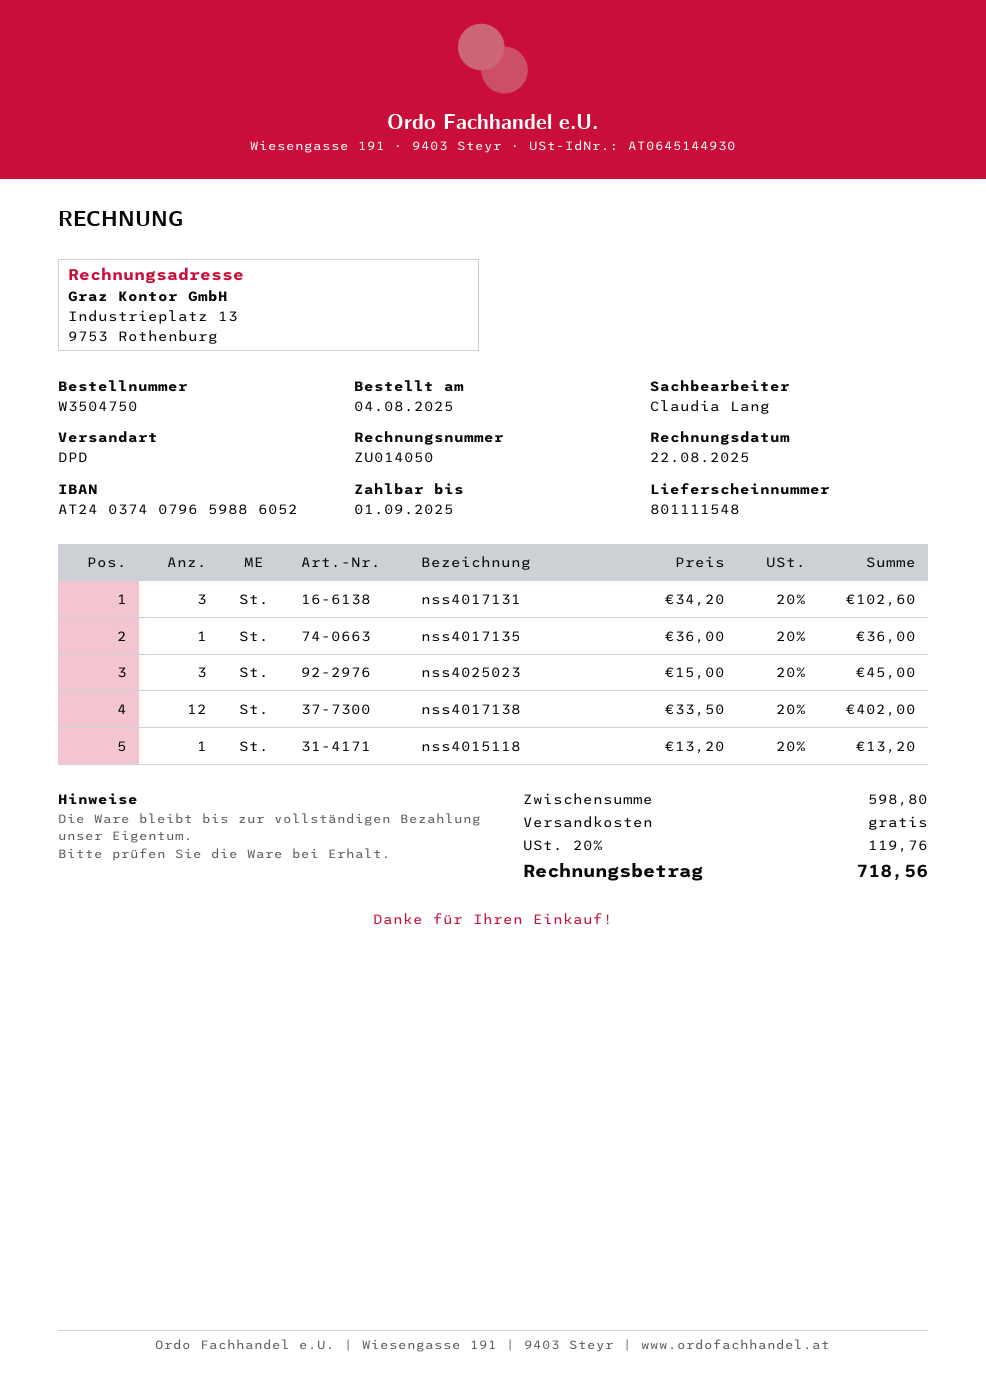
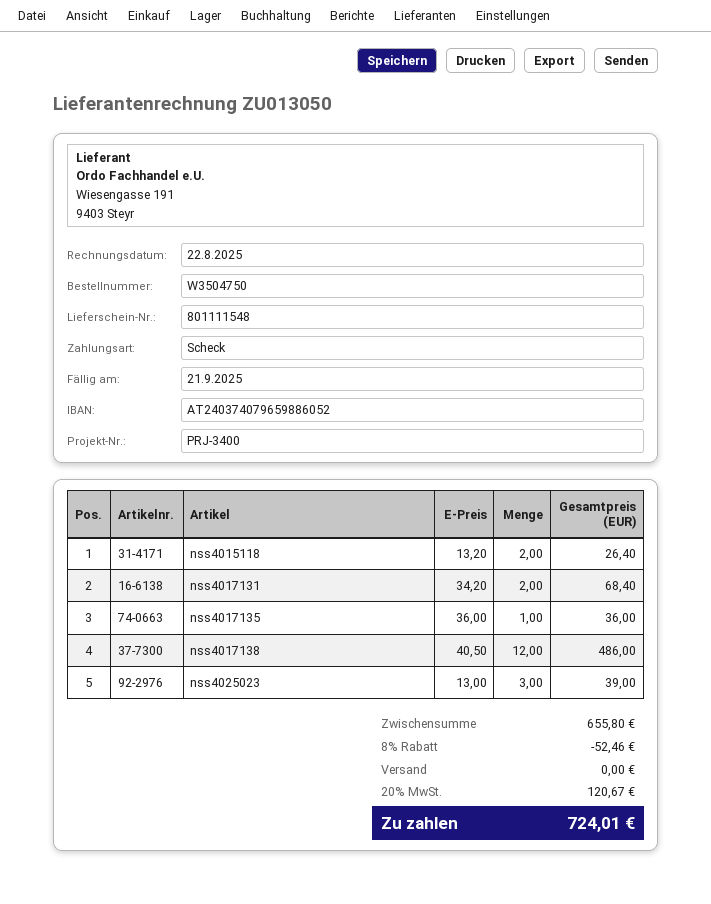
invoice number: ZU014050 -> ZU013050
due date: 2025-09-01 -> 2025-09-21
nss4017131: 3 x 34.20 = 102.60 -> 2 x 34.20 = 68.40
nss4025023: 3 x 15.00 = 45.00 -> 3 x 13.00 = 39.00
nss4017138: 12 x 33.50 = 402.00 -> 12 x 40.50 = 486.00
nss4015118: 1 x 13.20 = 13.20 -> 2 x 13.20 = 26.40
subtotal: 598.80 -> 655.80
discount: none -> 8% = 52.46
tax: 20% = 119.76 -> 20% = 120.67
total: 718.56 -> 724.01

